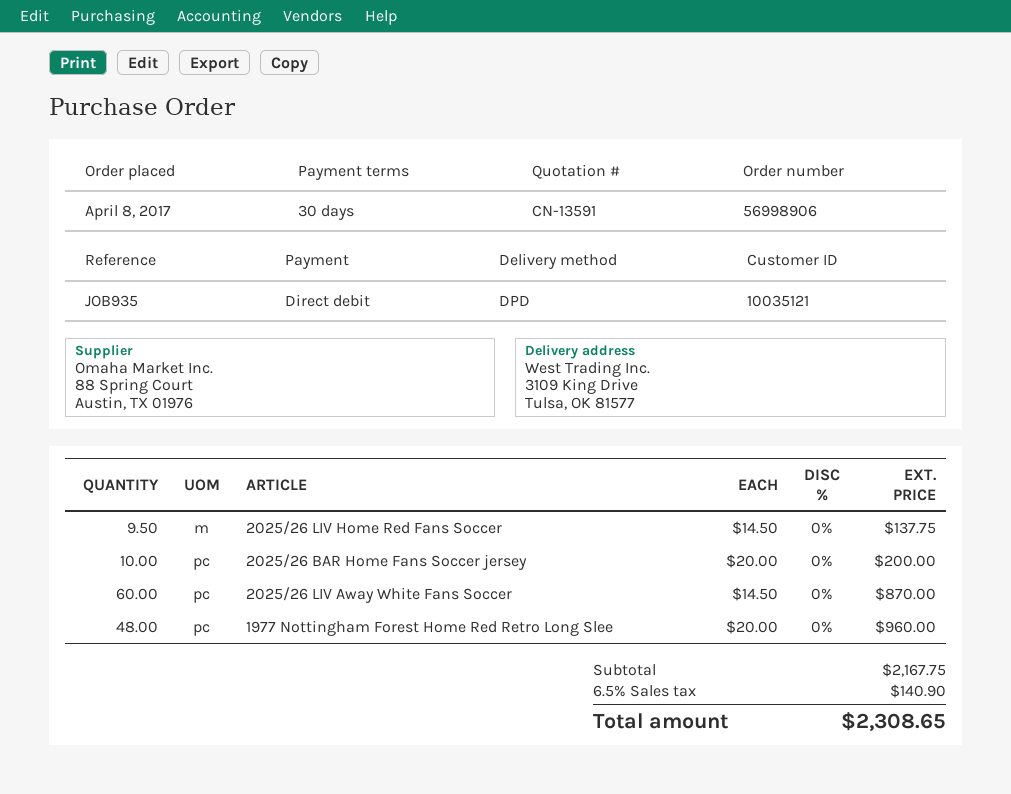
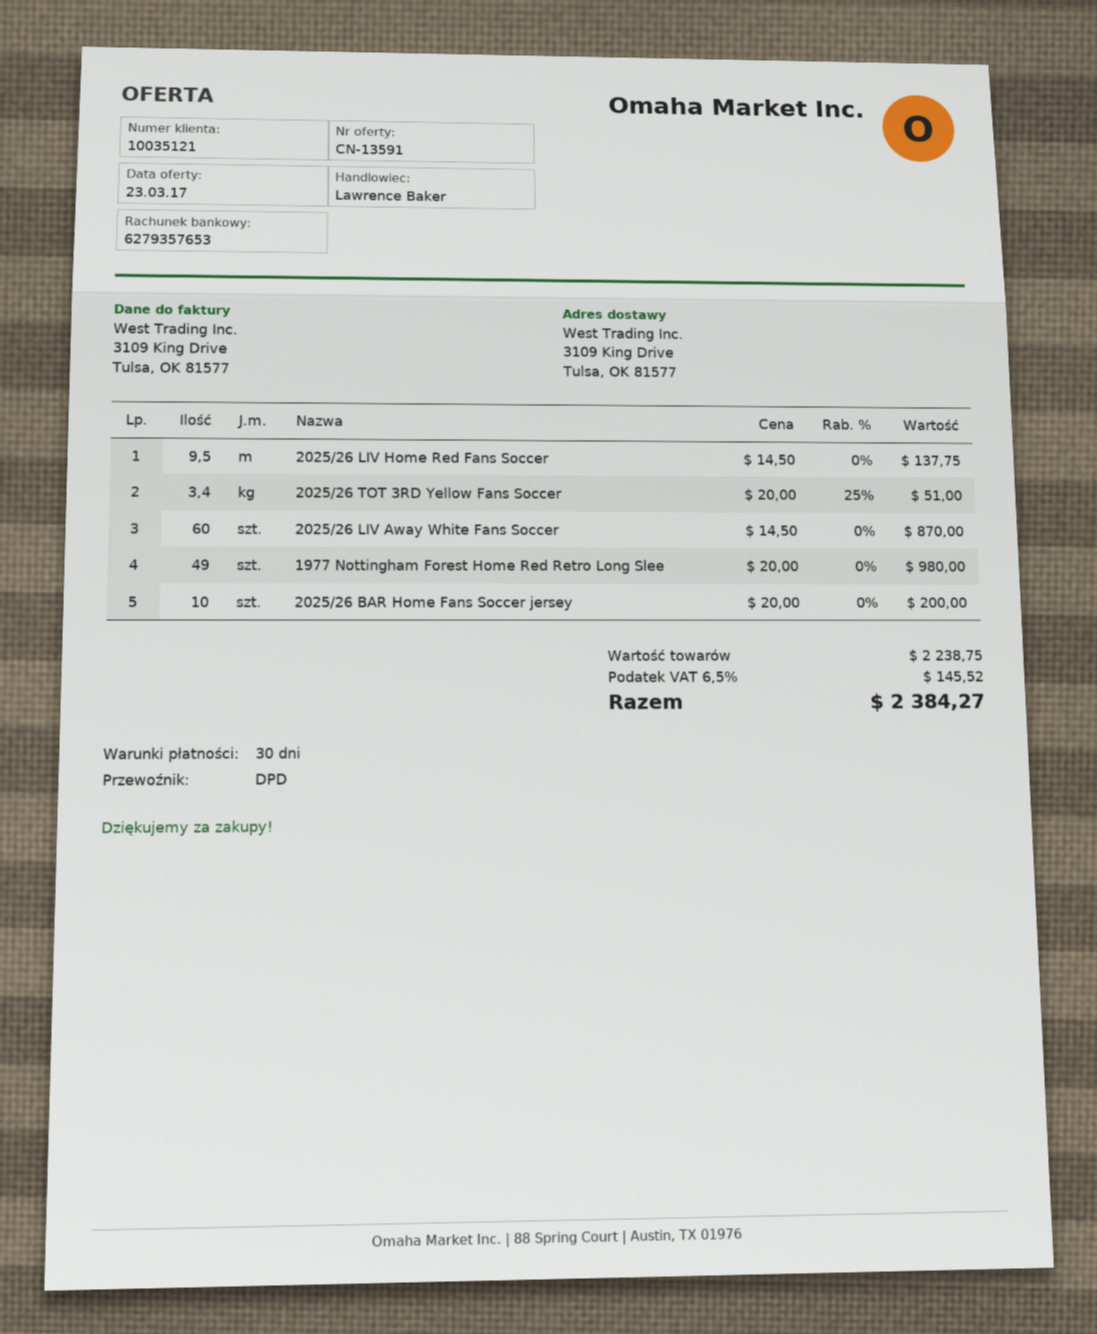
1977 Nottingham Forest Home Red Retro Long Slee: 48 x 20.00 = 960.00 -> 49 x 20.00 = 980.00
2025/26 TOT 3RD Yellow Fans Soccer: none -> 3.4 x 20.00 - 25% = 51.00
subtotal: 2167.75 -> 2238.75
tax: 6.5% = 140.90 -> 6.5% = 145.52
total: 2308.65 -> 2384.27

